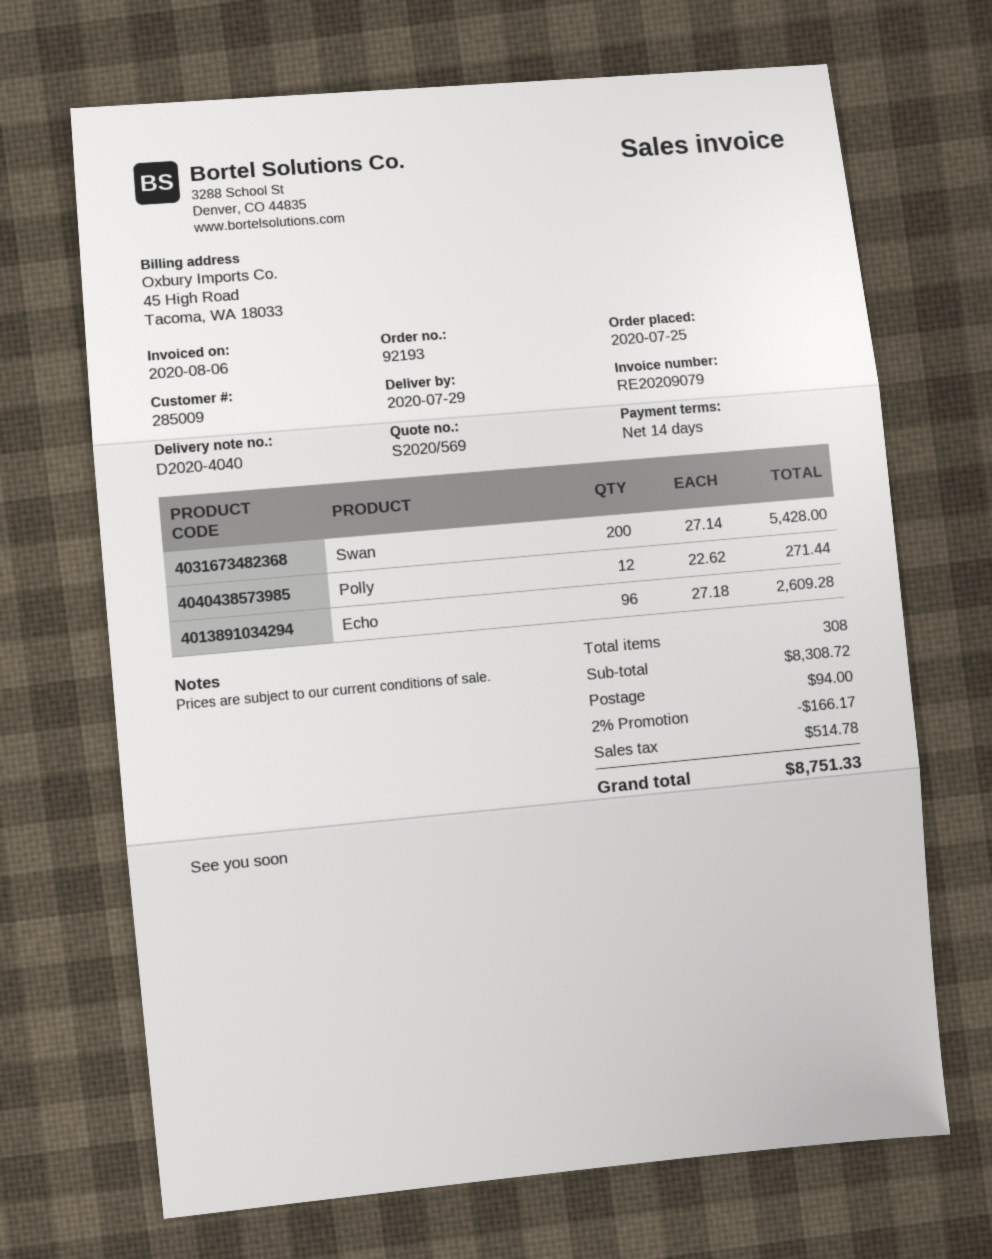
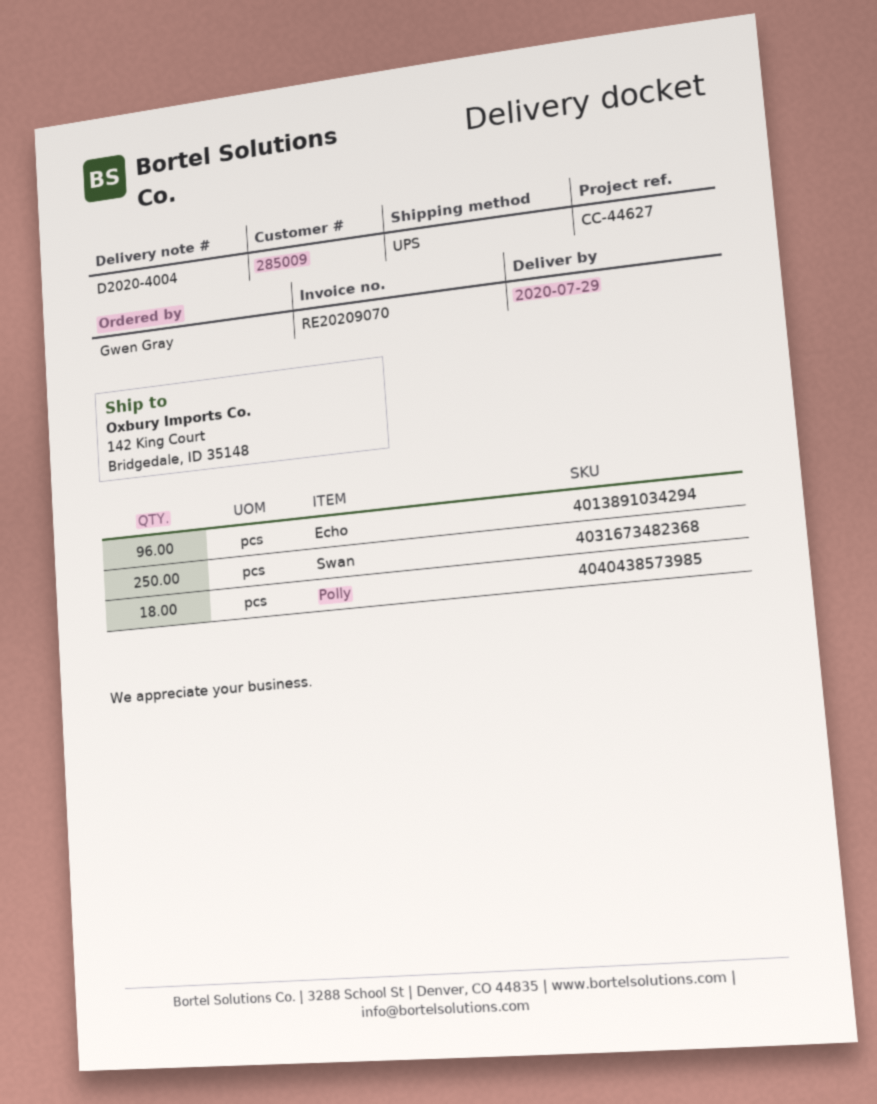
delivery note number: D2020-4040 -> D2020-4004
invoice number: RE20209079 -> RE20209070
Swan: 200 -> 250
Polly: 12 -> 18

